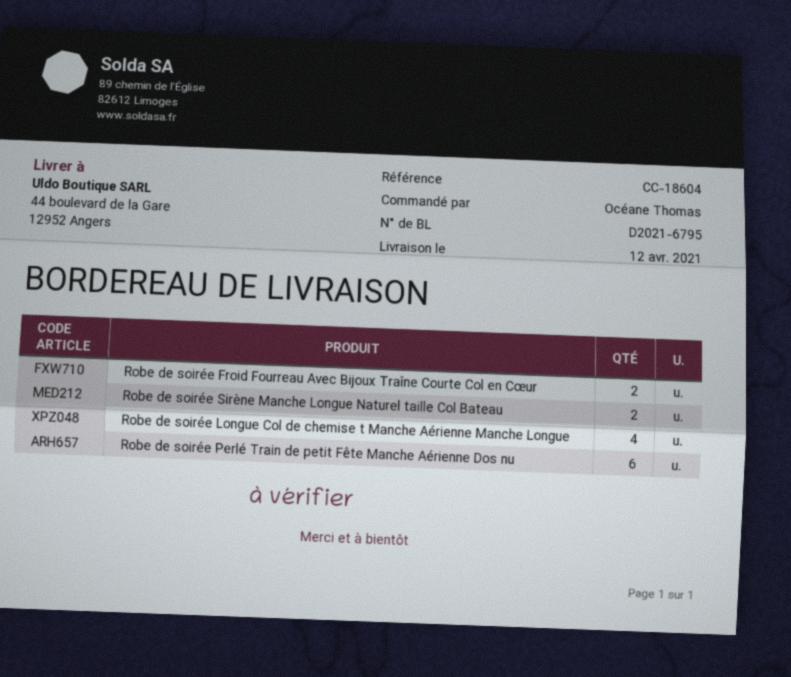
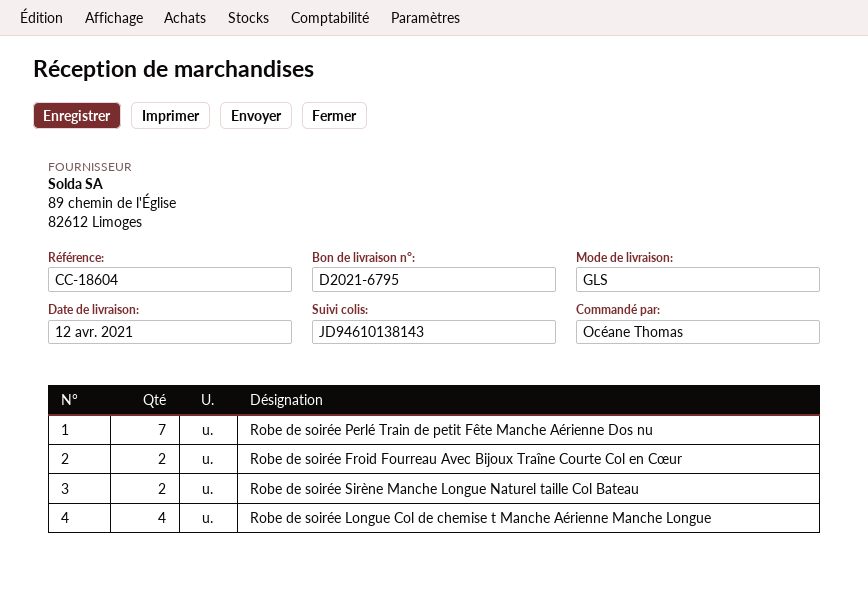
Robe de soirée Perlé Train de petit Fête Manche Aérienne Dos nu: 6 -> 7

